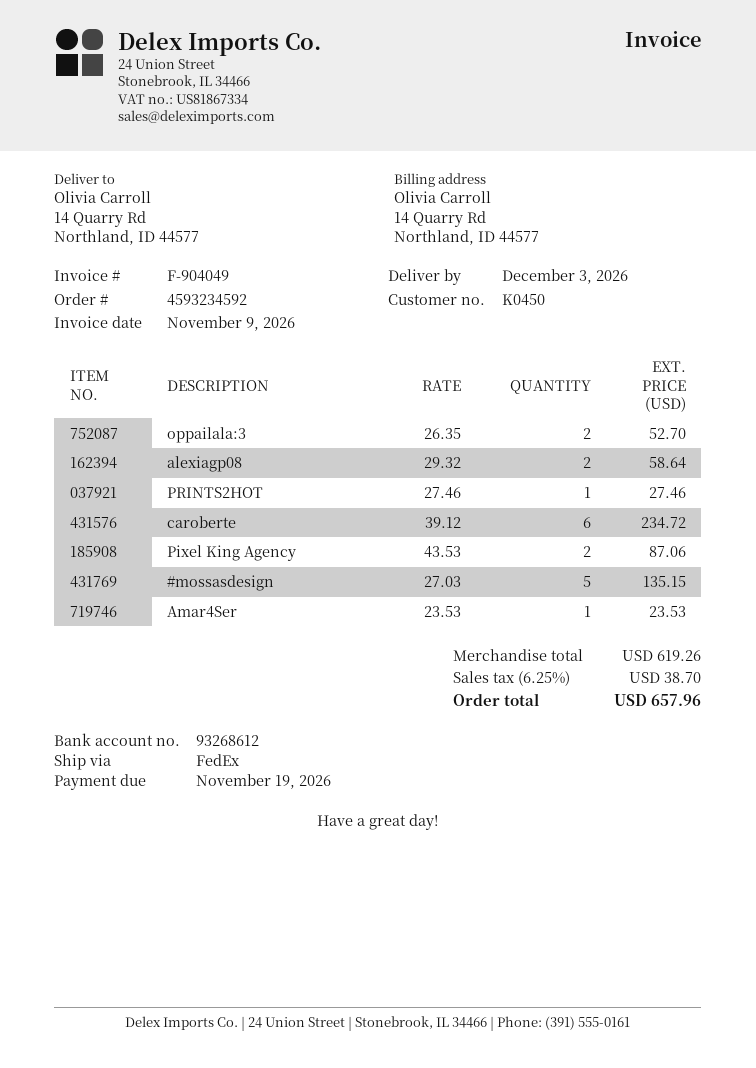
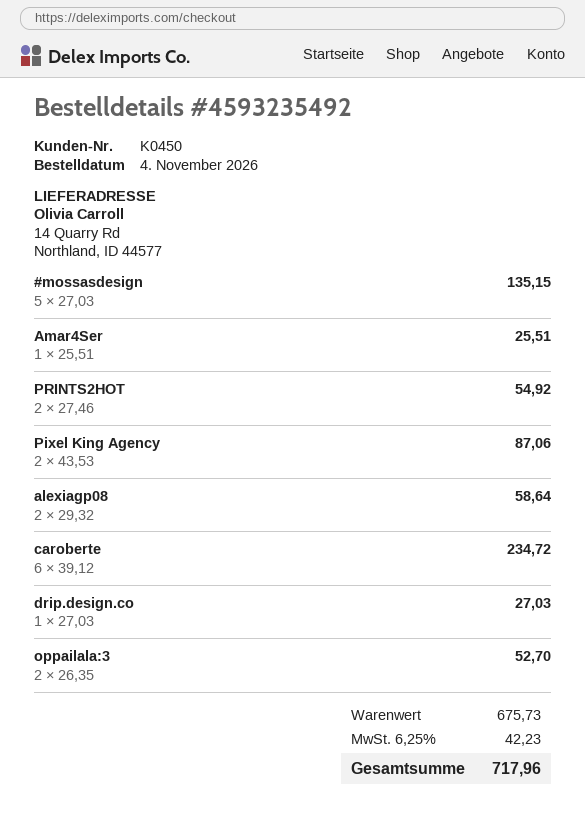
order number: 4593234592 -> 4593235492
PRINTS2HOT: 1 x 27.46 = 27.46 -> 2 x 27.46 = 54.92
Amar4Ser: 1 x 23.53 = 23.53 -> 1 x 25.51 = 25.51
drip.design.co: none -> 1 x 27.03 = 27.03
subtotal: 619.26 -> 675.73
tax: 6.25% = 38.70 -> 6.25% = 42.23
total: 657.96 -> 717.96

